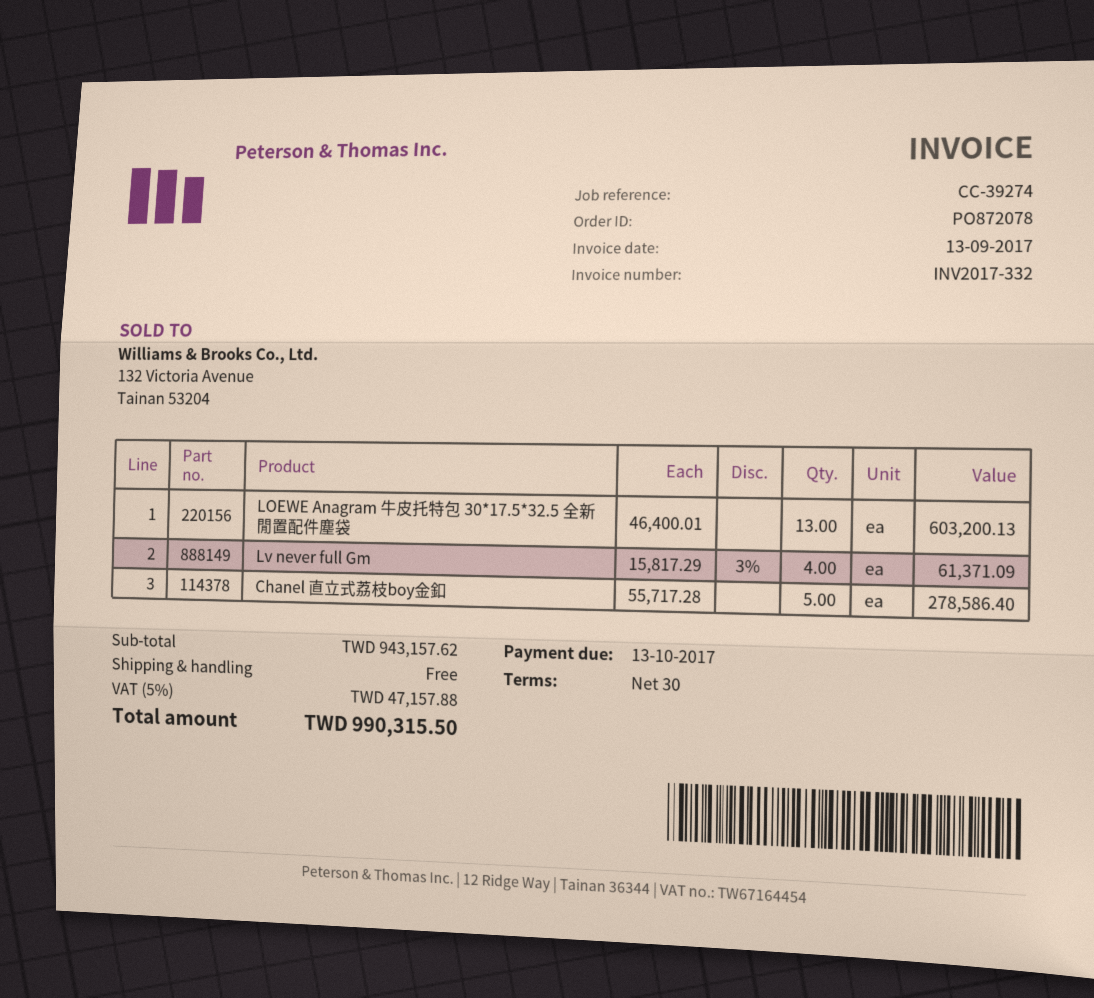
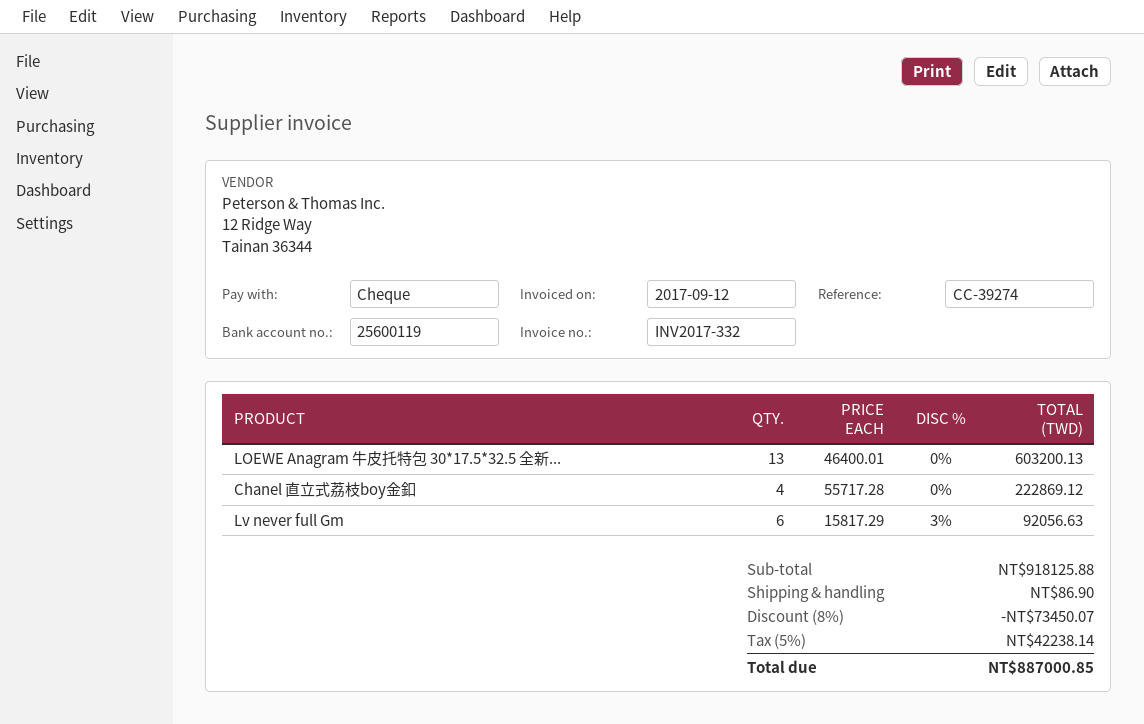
invoice date: 2017-09-13 -> 2017-09-12
Lv never full Gm: 4 x 15817.29 - 3% = 61371.09 -> 6 x 15817.29 - 3% = 92056.63
Chanel 直立式荔枝boy金釦: 5 x 55717.28 = 278586.40 -> 4 x 55717.28 = 222869.12
subtotal: 943157.62 -> 918125.88
discount: none -> 8% = 73450.07
shipping: 0.00 -> 86.90
tax: 5% = 47157.88 -> 5% = 42238.14
total: 990315.50 -> 887000.85

